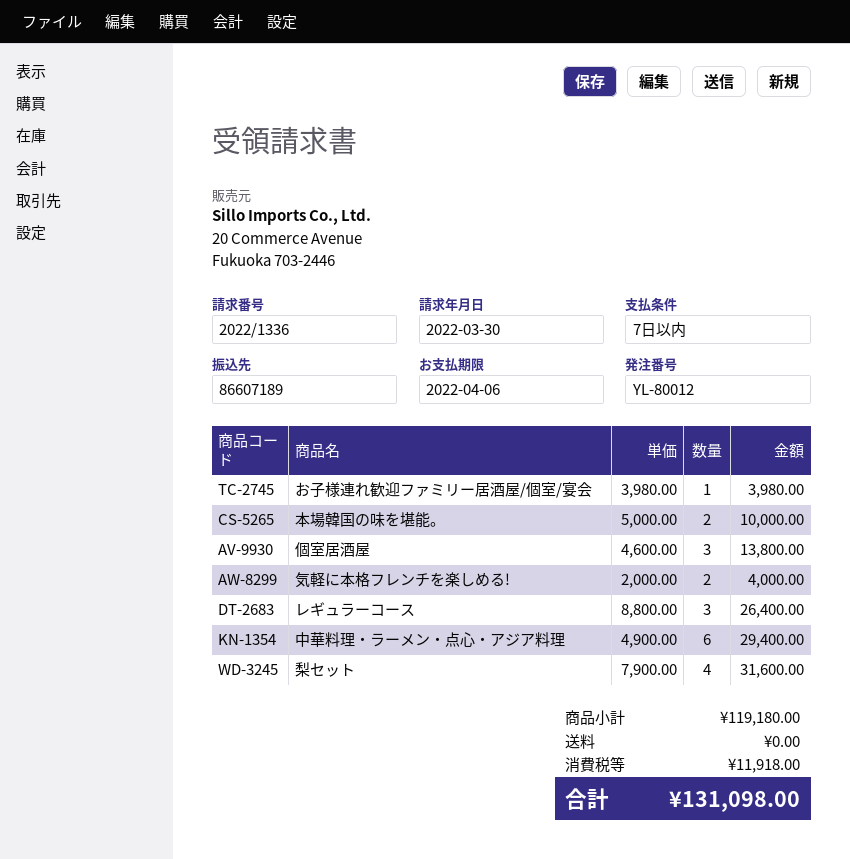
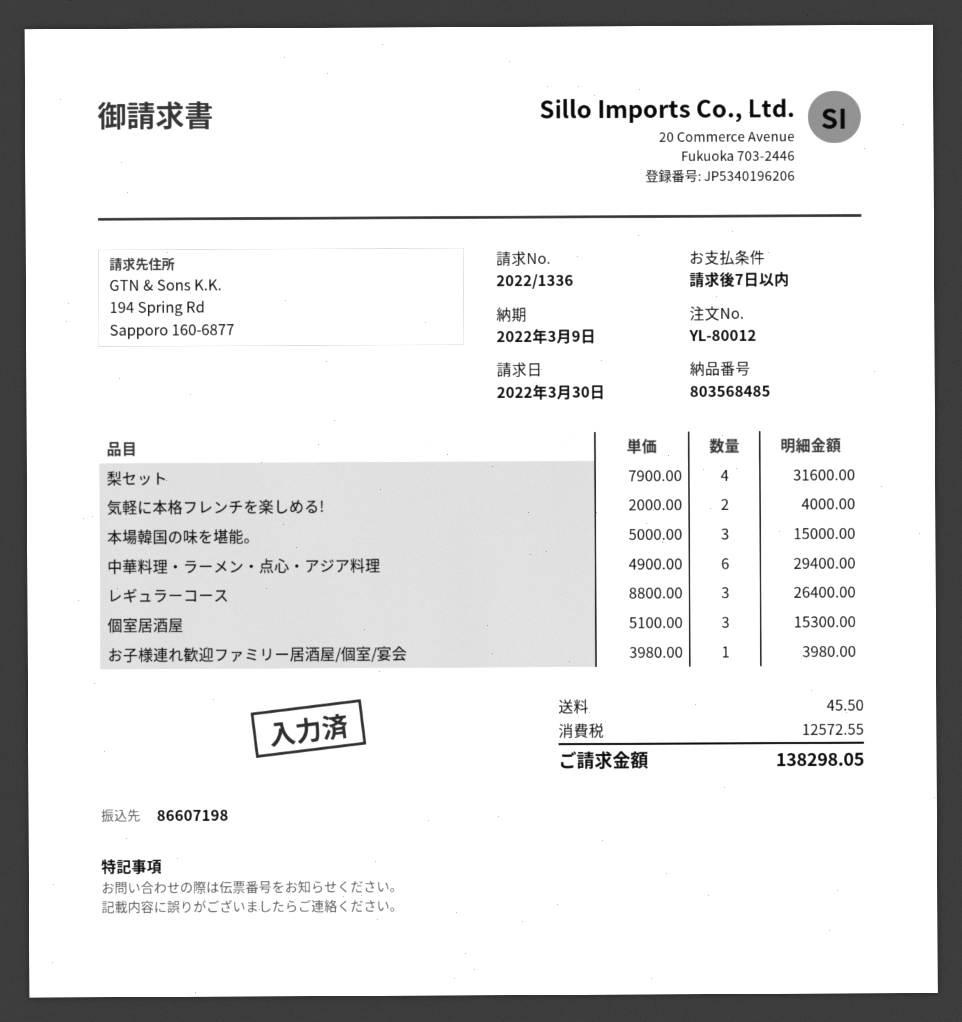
bank account: 86607189 -> 86607198
本場韓国の味を堪能。: 2 x 5000.00 = 10000.00 -> 3 x 5000.00 = 15000.00
個室居酒屋: 3 x 4600.00 = 13800.00 -> 3 x 5100.00 = 15300.00
shipping: 0.00 -> 45.50
tax: 11918.00 -> 12572.55
total: 131098.00 -> 138298.05

